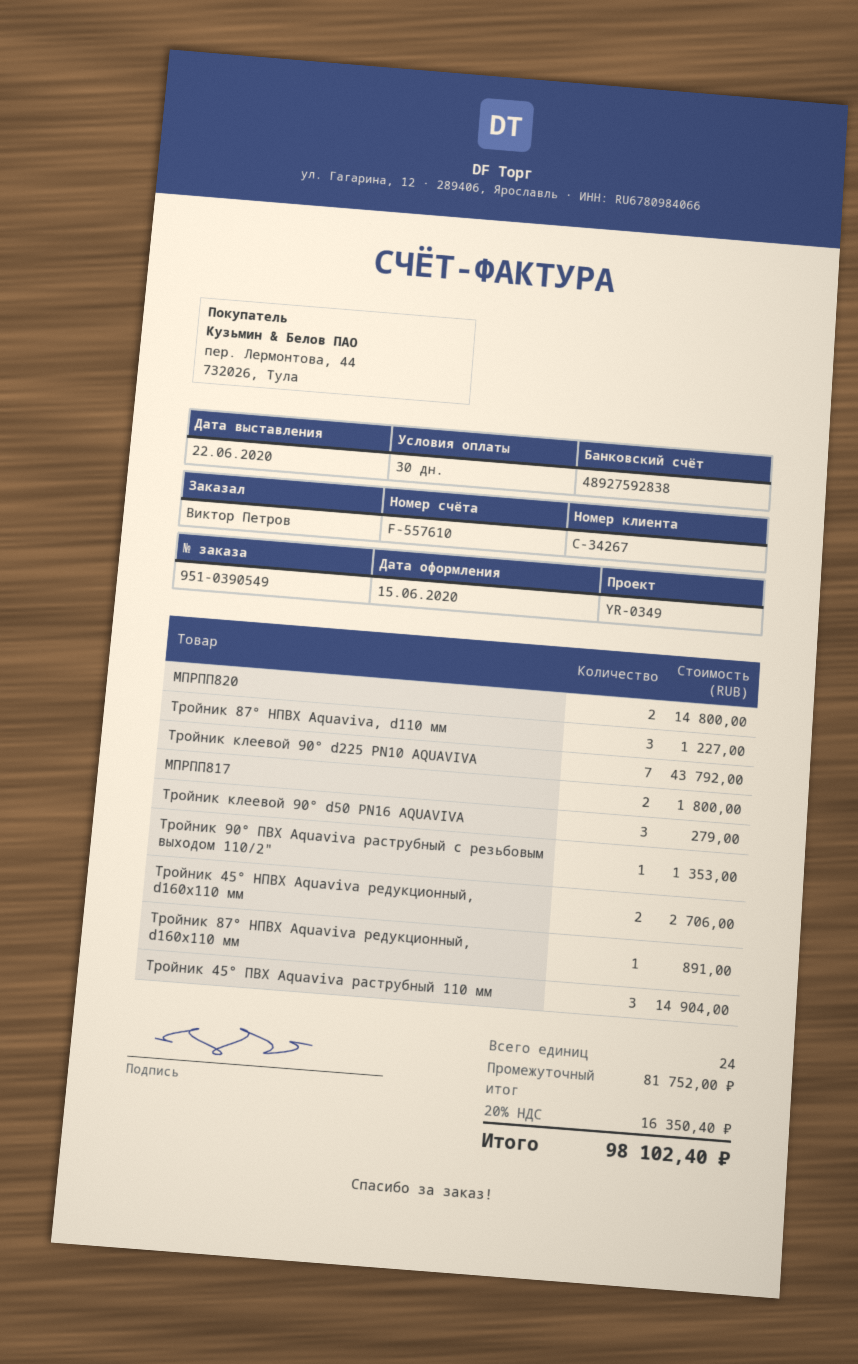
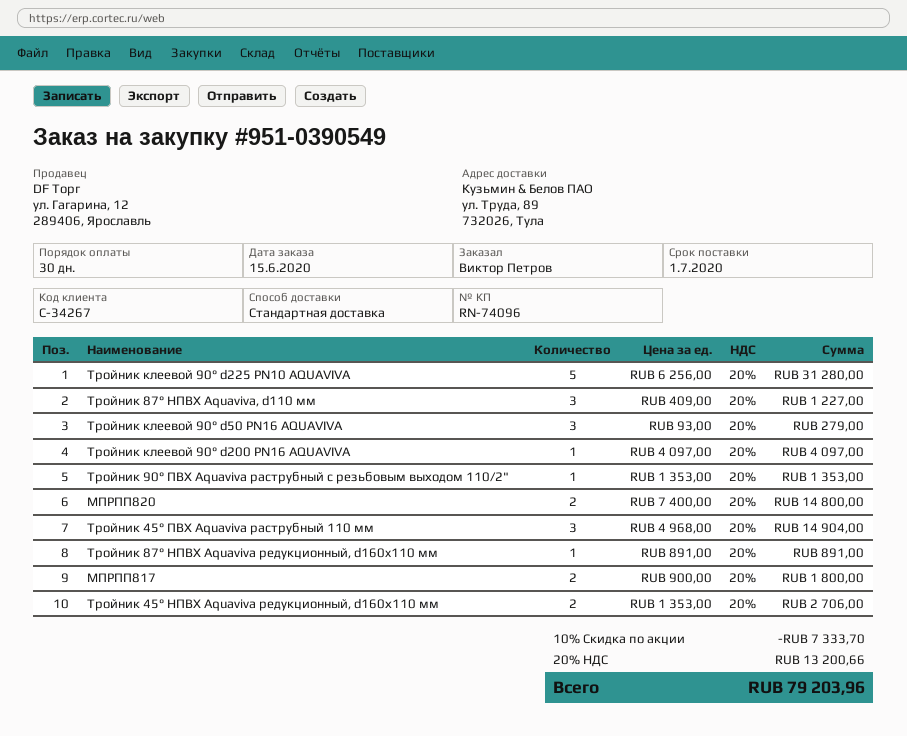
Тройник клеевой 90° d225 PN10 AQUAVIVA: 7 for 43792.00 -> 5 for 31280.00
Тройник клеевой 90° d200 PN16 AQUAVIVA: none -> 1 for 4097.00
discount: none -> 10% = 7333.70
tax: 20% = 16350.40 -> 20% = 13200.66
total: 98102.40 -> 79203.96

